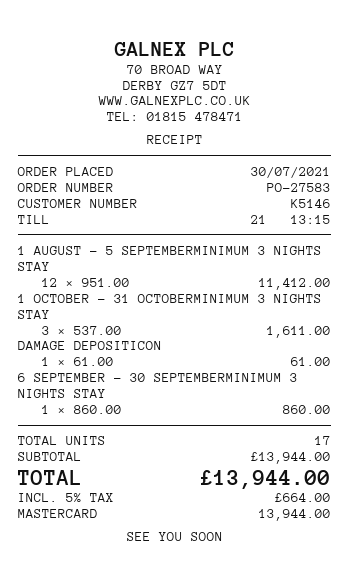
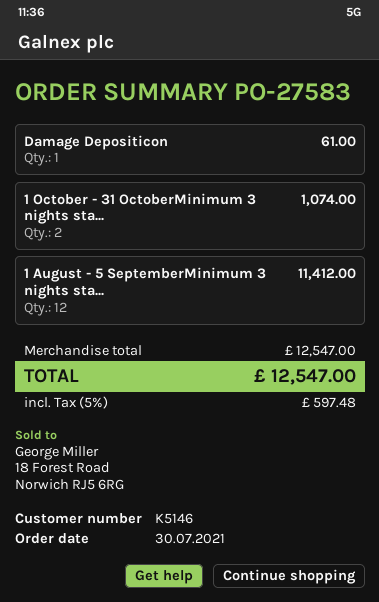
1 OCTOBER - 31 OCTOBERMINIMUM 3 NIGHTS STAY: 3 for 1611.00 -> 2 for 1074.00
6 SEPTEMBER - 30 SEPTEMBERMINIMUM 3 NIGHTS STAY: 1 for 860.00 -> none
subtotal: 13944.00 -> 12547.00
tax: 5% = 664.00 -> 5% = 597.48
total: 13944.00 -> 12547.00

